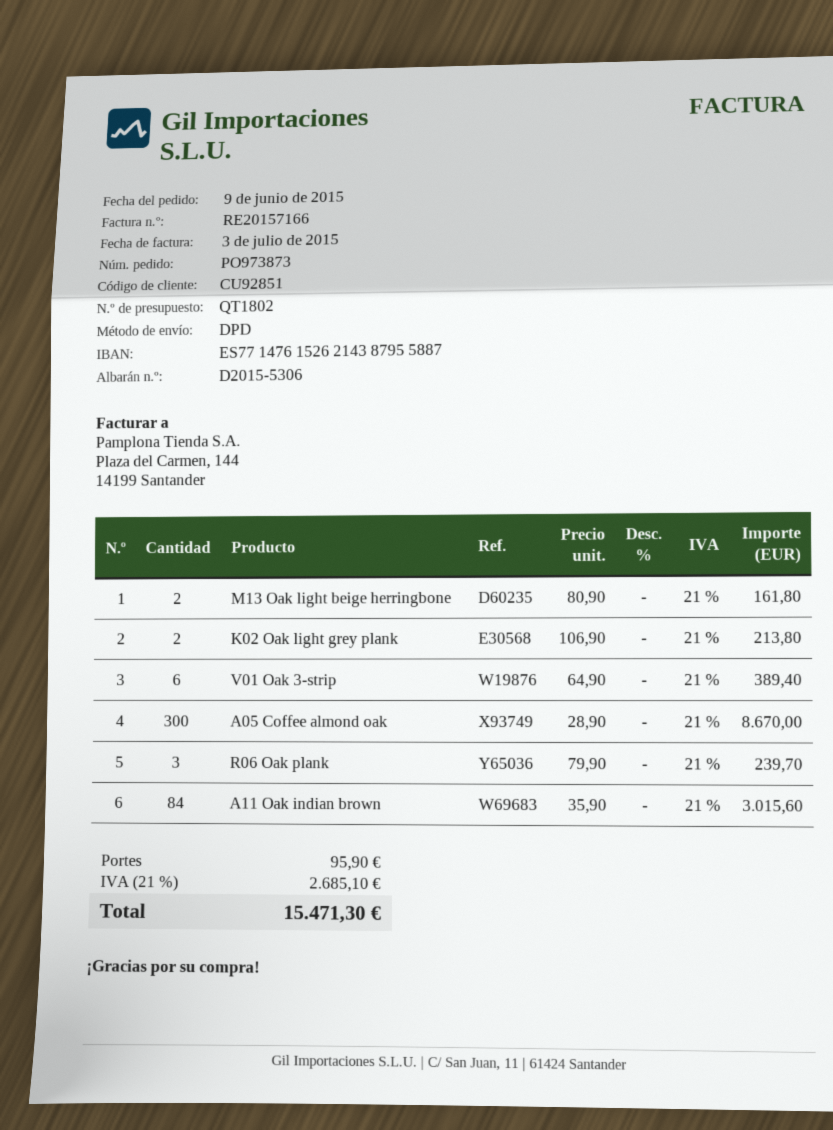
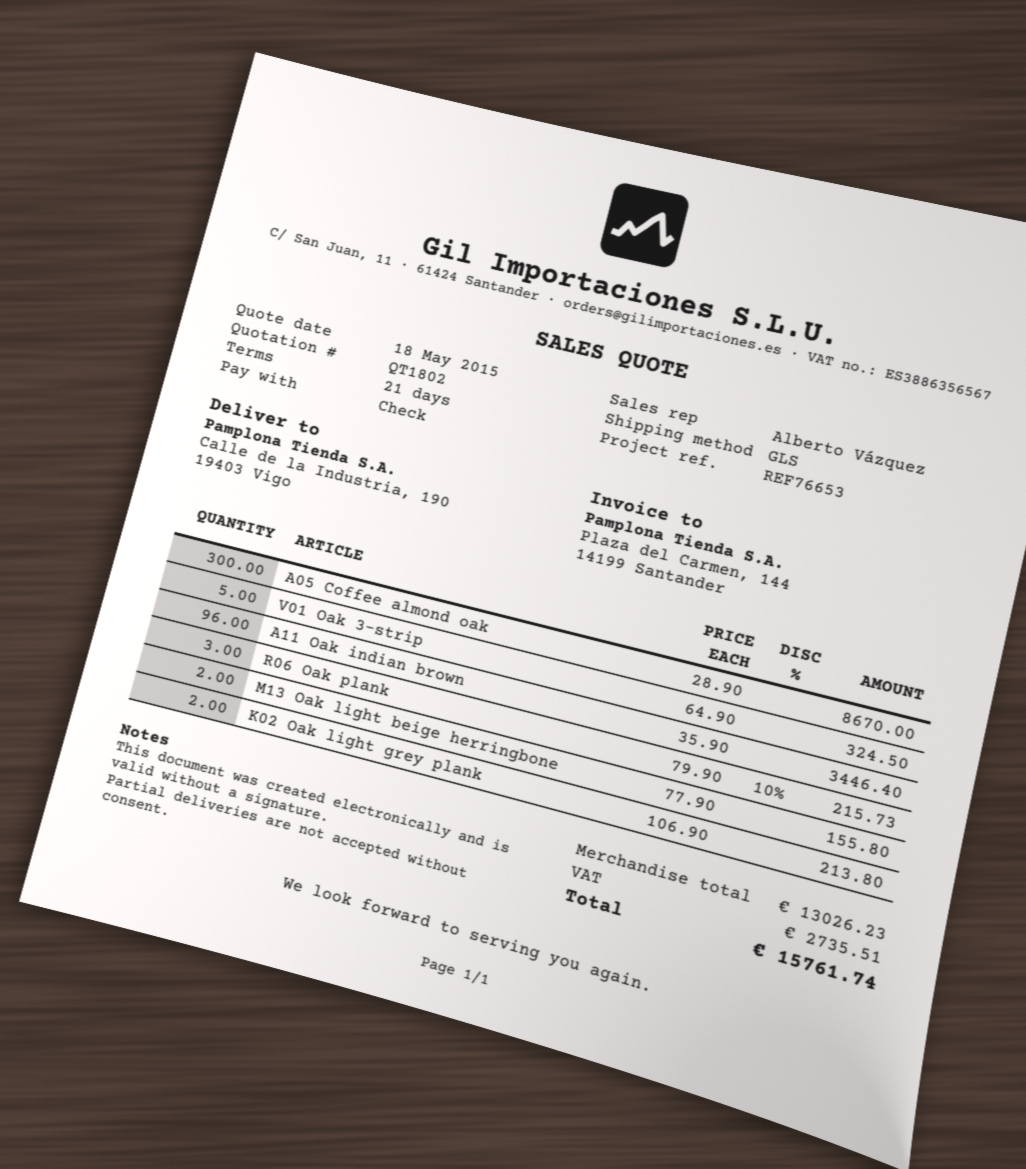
shipping method: DPD -> GLS
M13 Oak light beige herringbone: 2 x 80.90 = 161.80 -> 2 x 77.90 = 155.80
V01 Oak 3-strip: 6 x 64.90 = 389.40 -> 5 x 64.90 = 324.50
R06 Oak plank: 3 x 79.90 = 239.70 -> 3 x 79.90 - 10% = 215.73
A11 Oak indian brown: 84 x 35.90 = 3015.60 -> 96 x 35.90 = 3446.40
shipping: 95.90 -> none
tax: 2685.10 -> 2735.51
total: 15471.30 -> 15761.74

